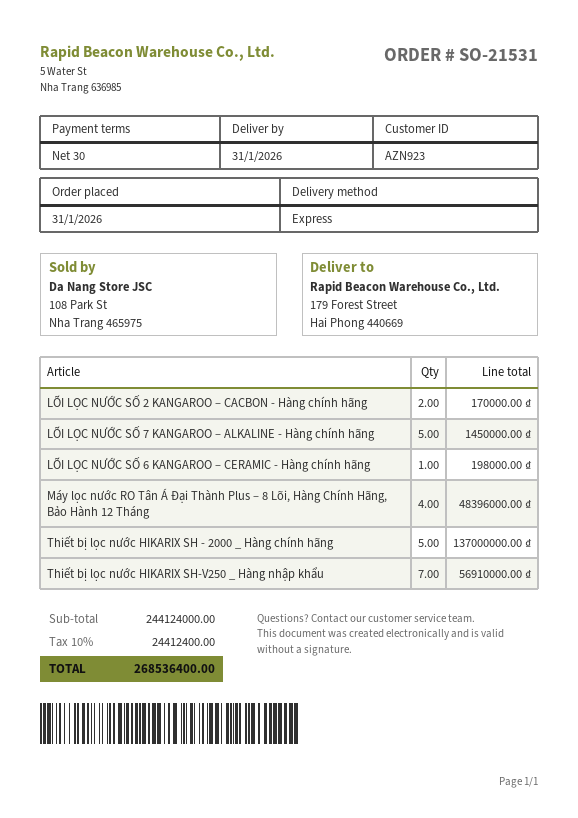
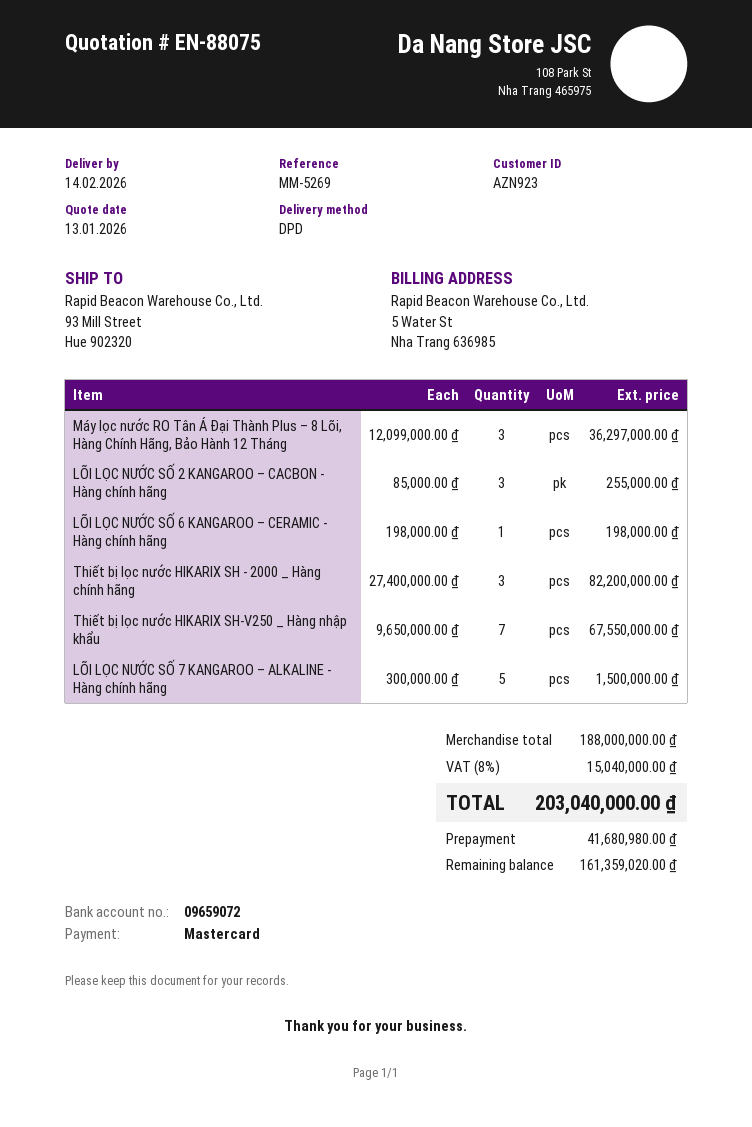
delivery date: 2026-01-31 -> 2026-02-14
shipping method: express -> DPD
ship to: 179 Forest Street, Hai Phong 440669 -> 93 Mill Street, Hue 902320
LÕI LỌC NƯỚC SỐ 2 KANGAROO – CACBON - Hàng chính hãng: 2 for 170000.00 -> 3 for 255000.00
LÕI LỌC NƯỚC SỐ 7 KANGAROO – ALKALINE - Hàng chính hãng: 5 for 1450000.00 -> 5 for 1500000.00
Máy lọc nước RO Tân Á Đại Thành Plus – 8 Lõi, Hàng Chính Hãng, Bảo Hành 12 Tháng: 4 for 48396000.00 -> 3 for 36297000.00
Thiết bị lọc nước HIKARIX SH - 2000 _ Hàng chính hãng: 5 for 137000000.00 -> 3 for 82200000.00
Thiết bị lọc nước HIKARIX SH-V250 _ Hàng nhập khẩu: 7 for 56910000.00 -> 7 for 67550000.00
subtotal: 244124000.00 -> 188000000.00
tax: 10% = 24412400.00 -> 8% = 15040000.00
total: 268536400.00 -> 203040000.00

